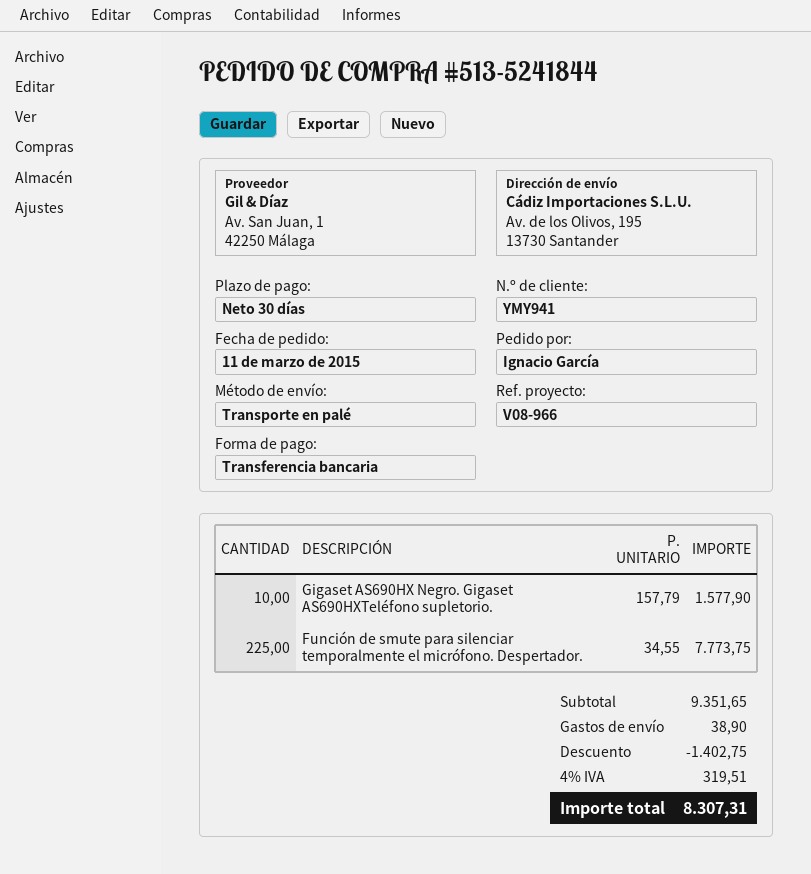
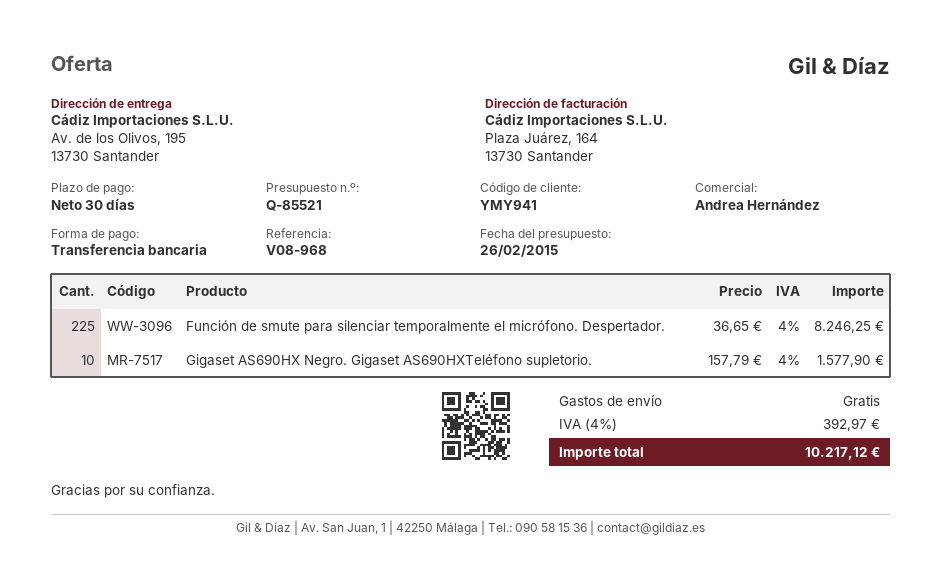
reference: V08-966 -> V08-968
Función de smute para silenciar temporalmente el micrófono. Despertador.: 225 x 34.55 = 7773.75 -> 225 x 36.65 = 8246.25
discount: 1402.75 -> none
shipping: 38.90 -> 0.00
tax: 4% = 319.51 -> 4% = 392.97
total: 8307.31 -> 10217.12

